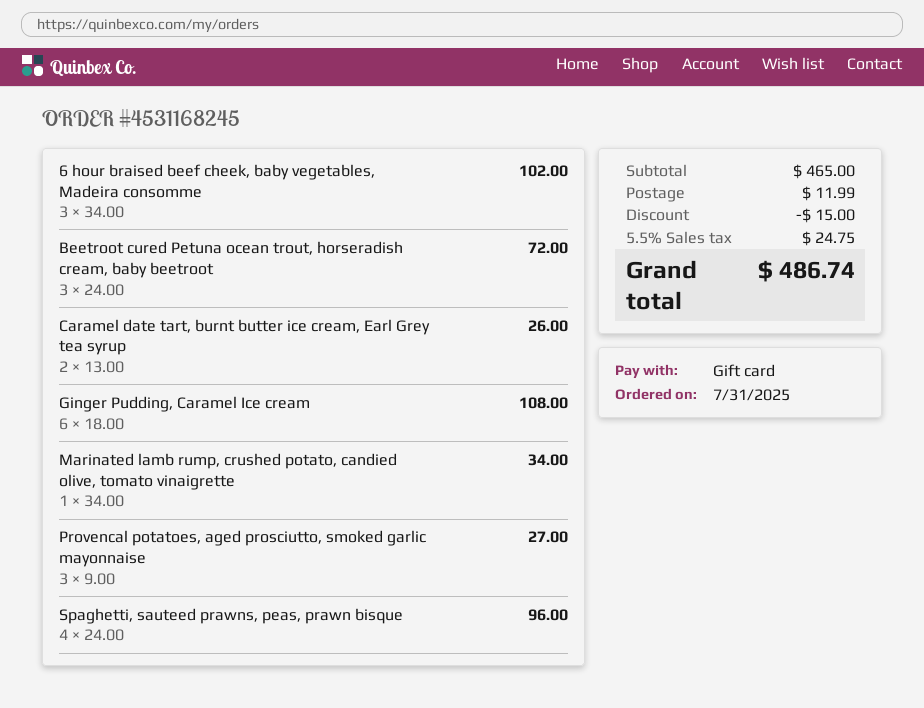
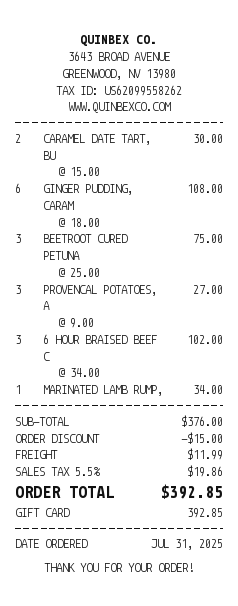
Beetroot cured Petuna ocean trout, horseradish cream, baby beetroot: 3 x 24.00 = 72.00 -> 3 x 25.00 = 75.00
Caramel date tart, burnt butter ice cream, Earl Grey tea syrup: 2 x 13.00 = 26.00 -> 2 x 15.00 = 30.00
Spaghetti, sauteed prawns, peas, prawn bisque: 4 x 24.00 = 96.00 -> none
subtotal: 465.00 -> 376.00
tax: 5.5% = 24.75 -> 5.5% = 19.86
total: 486.74 -> 392.85

